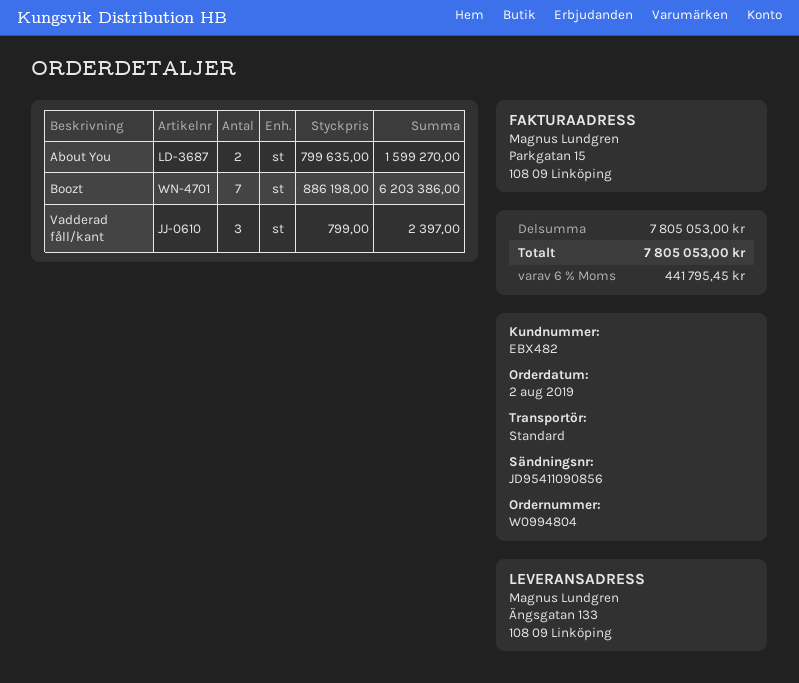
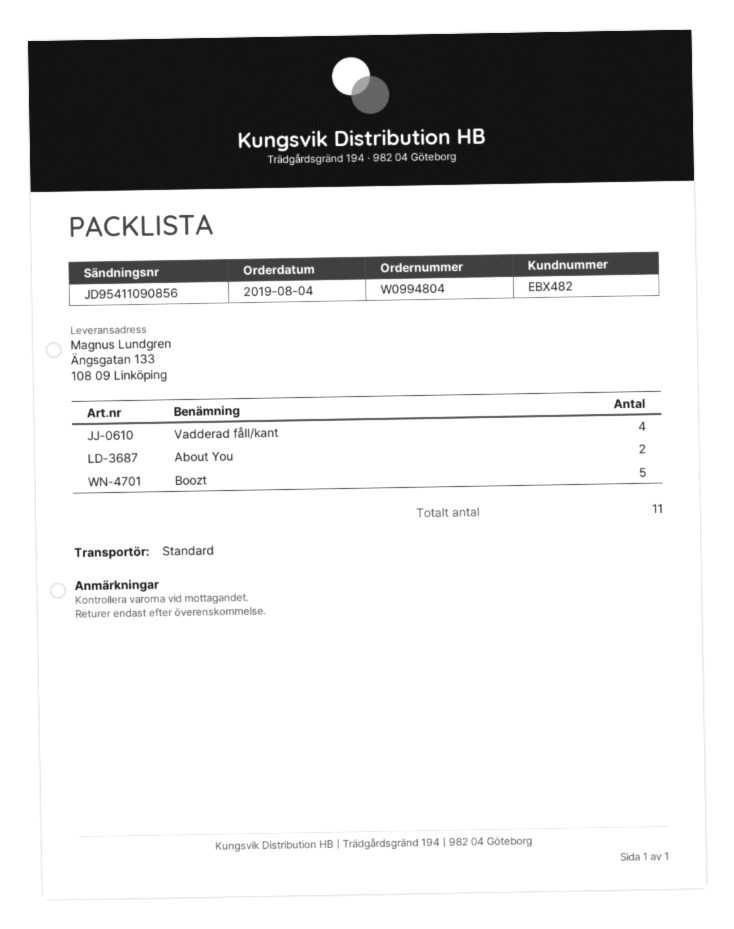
order date: 2019-08-02 -> 2019-08-04
Boozt: 7 -> 5
Vadderad fåll/kant: 3 -> 4

